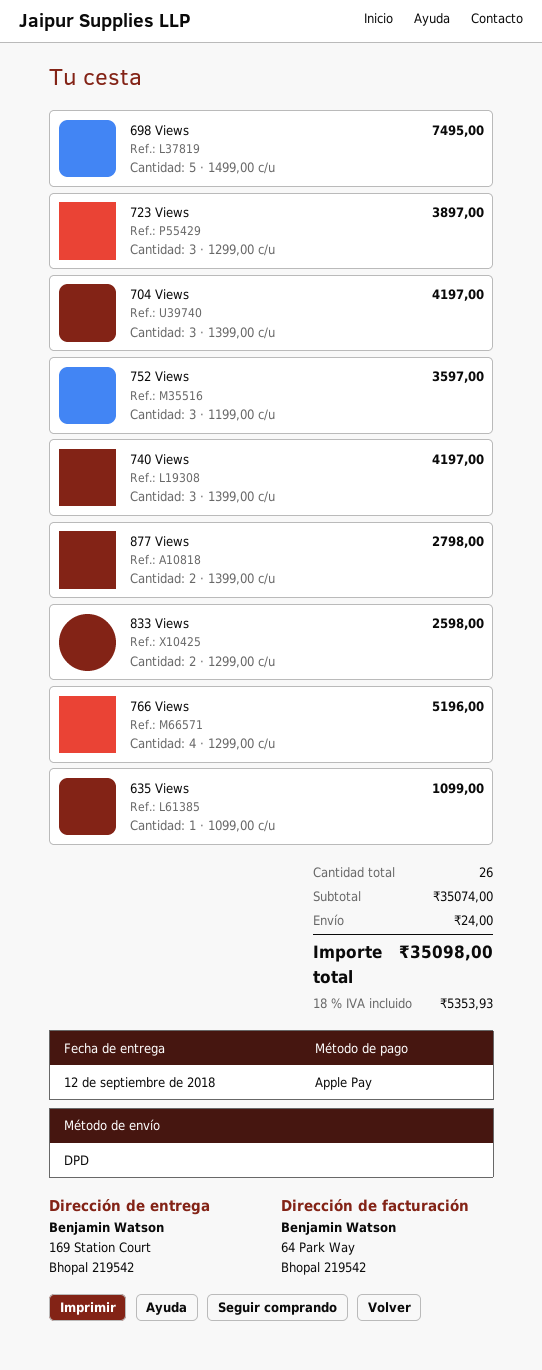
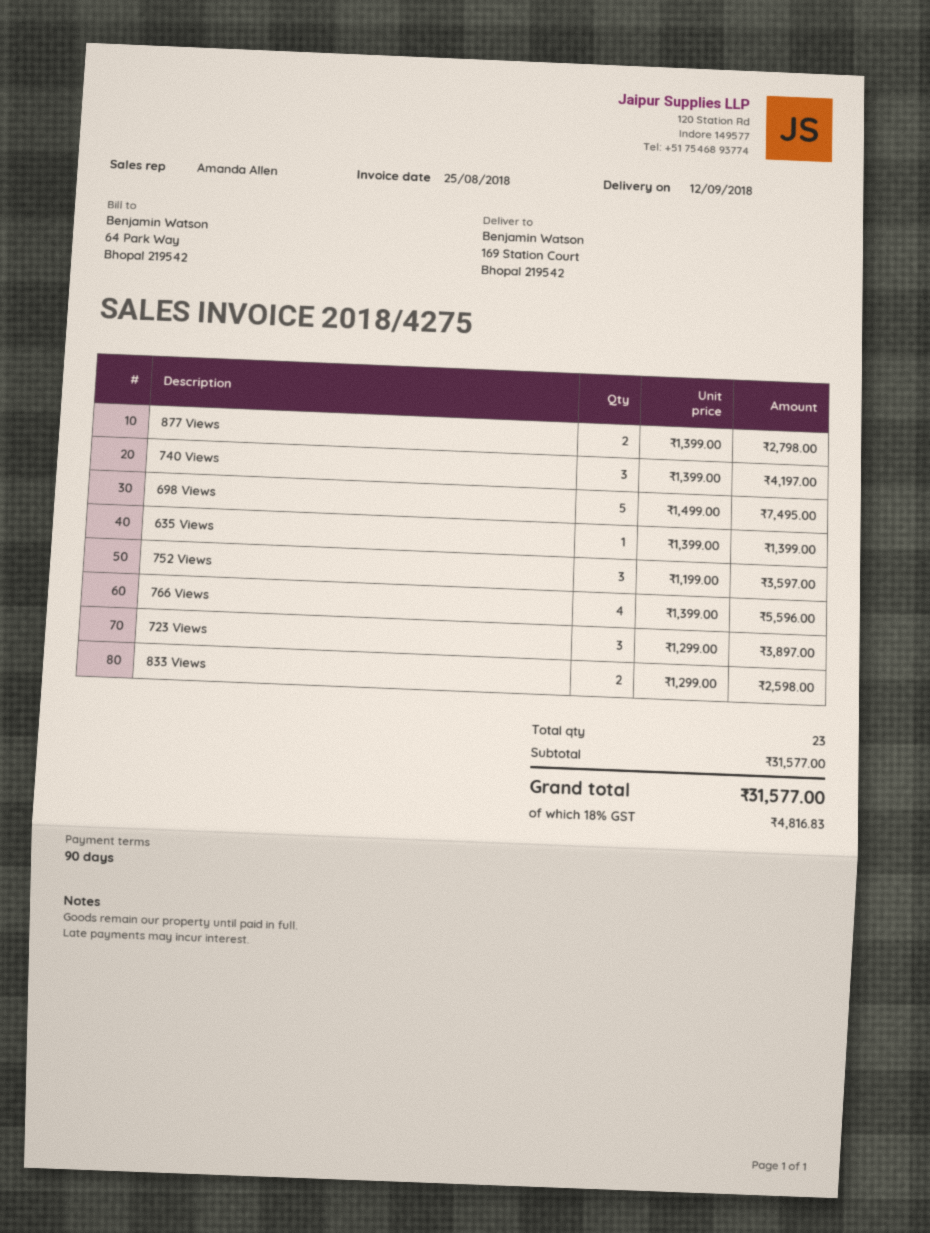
704 Views: 3 x 1399.00 = 4197.00 -> none
766 Views: 4 x 1299.00 = 5196.00 -> 4 x 1399.00 = 5596.00
635 Views: 1 x 1099.00 = 1099.00 -> 1 x 1399.00 = 1399.00
total quantity: 26 -> 23
subtotal: 35074.00 -> 31577.00
shipping: 24.00 -> none
tax: 18% = 5353.93 -> 18% = 4816.83
total: 35098.00 -> 31577.00

